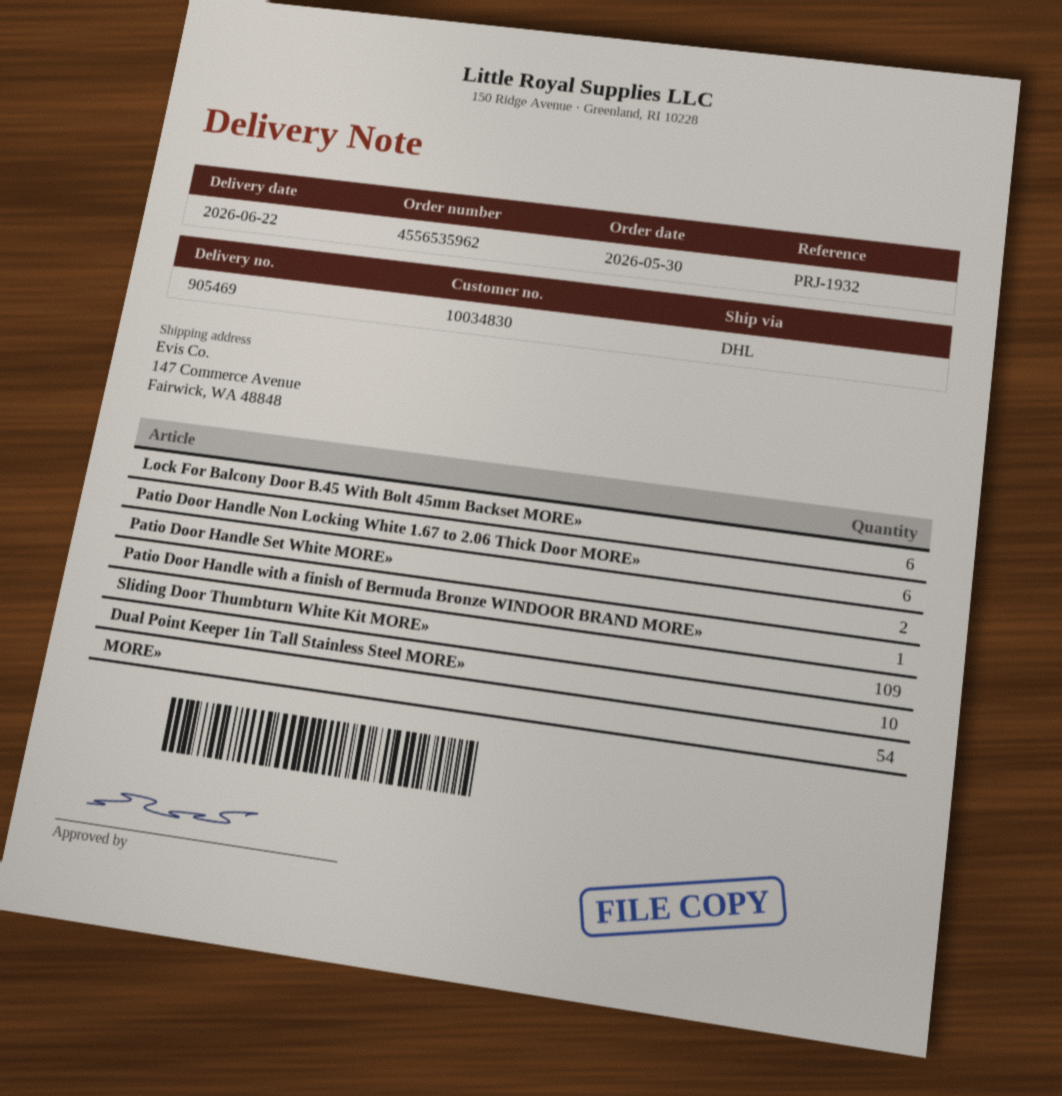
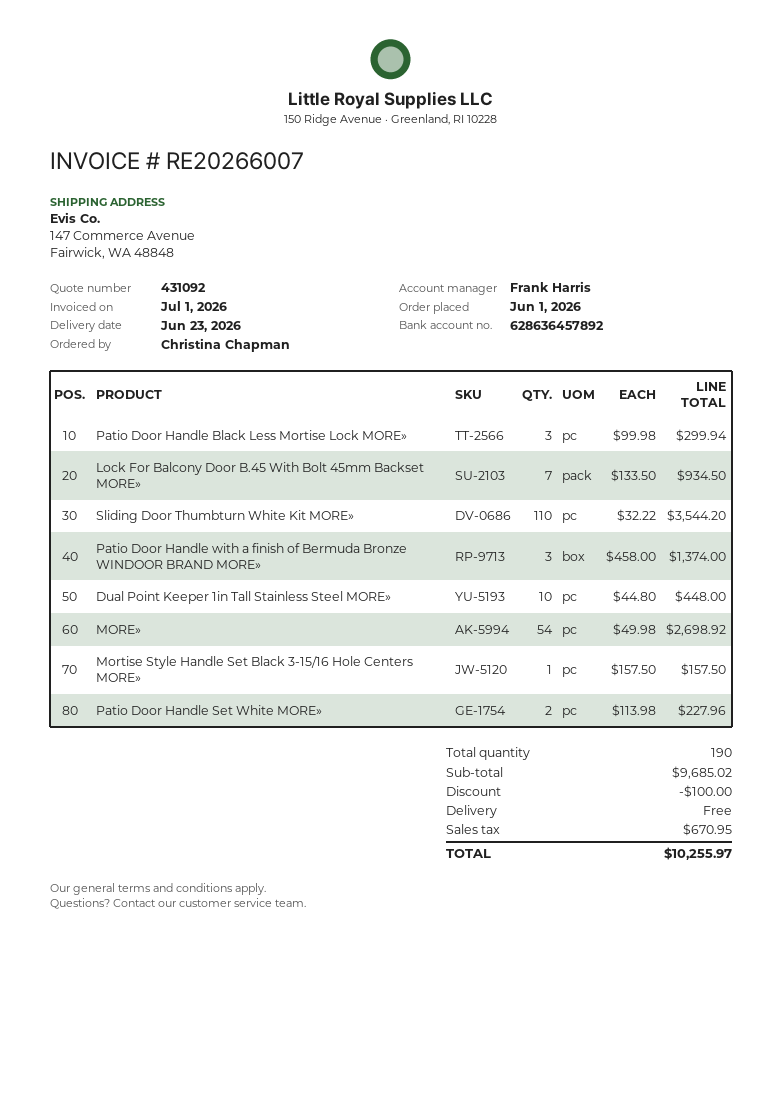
order date: 2026-05-30 -> 2026-06-01
delivery date: 2026-06-22 -> 2026-06-23
Lock For Balcony Door B.45 With Bolt 45mm Backset MORE»: 6 -> 7
Patio Door Handle Non Locking White 1.67 to 2.06 Thick Door MORE»: 6 -> none
Patio Door Handle with a finish of Bermuda Bronze WINDOOR BRAND MORE»: 1 -> 3
Sliding Door Thumbturn White Kit MORE»: 109 -> 110
Patio Door Handle Black Less Mortise Lock MORE»: none -> 3
Mortise Style Handle Set Black 3-15/16 Hole Centers MORE»: none -> 1

